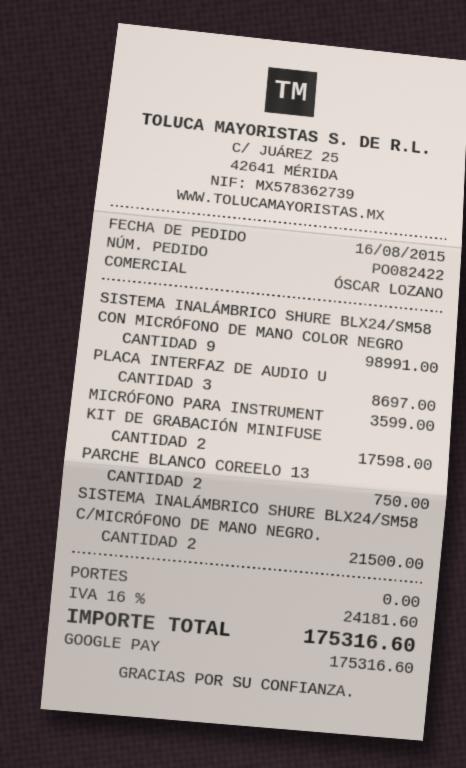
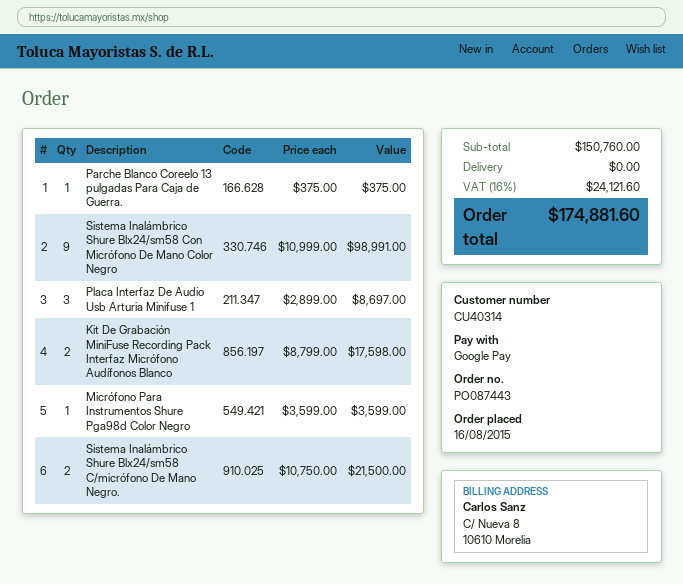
order number: PO082422 -> PO087443
PARCHE BLANCO COREELO 13: 2 for 750.00 -> 1 for 375.00
tax: 16% = 24181.60 -> 16% = 24121.60
total: 175316.60 -> 174881.60

